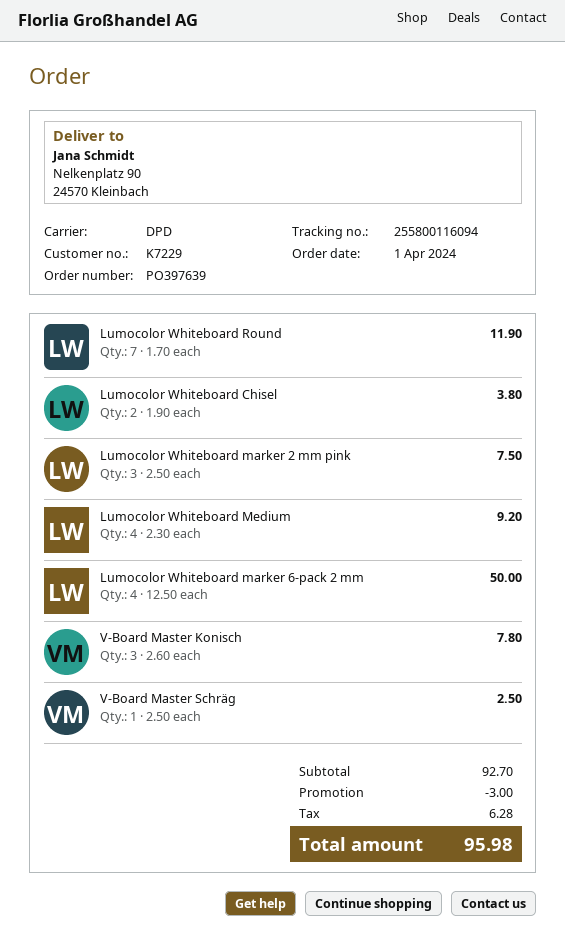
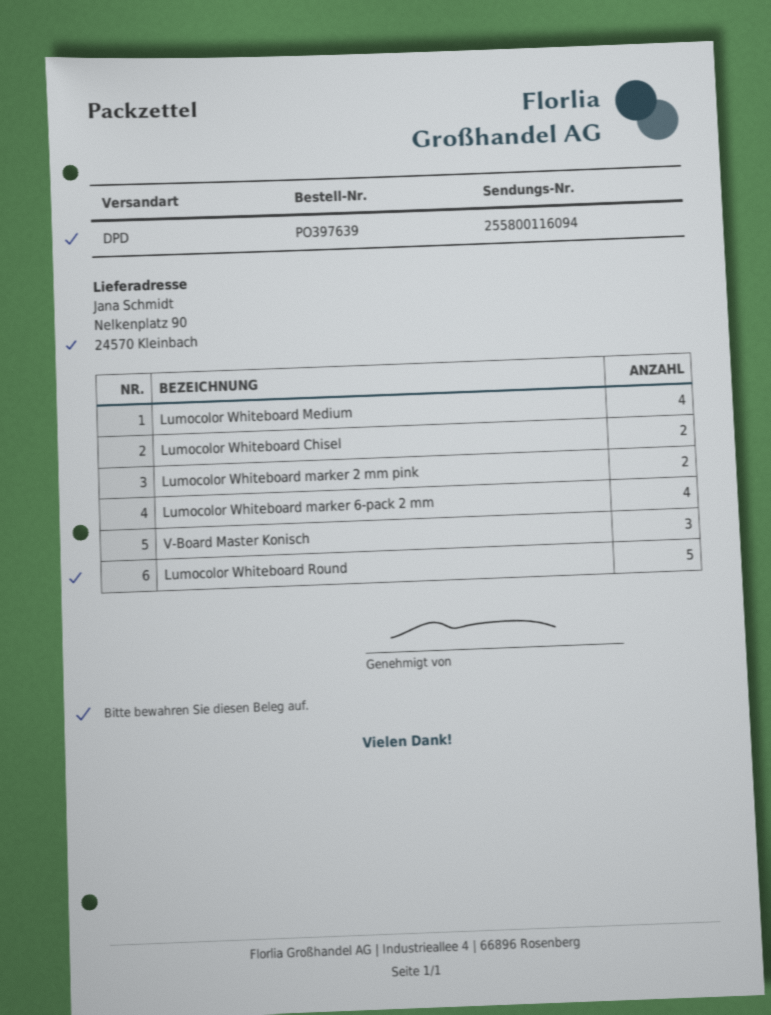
Lumocolor Whiteboard Round: 7 -> 5
Lumocolor Whiteboard marker 2 mm pink: 3 -> 2
V-Board Master Schräg: 1 -> none

